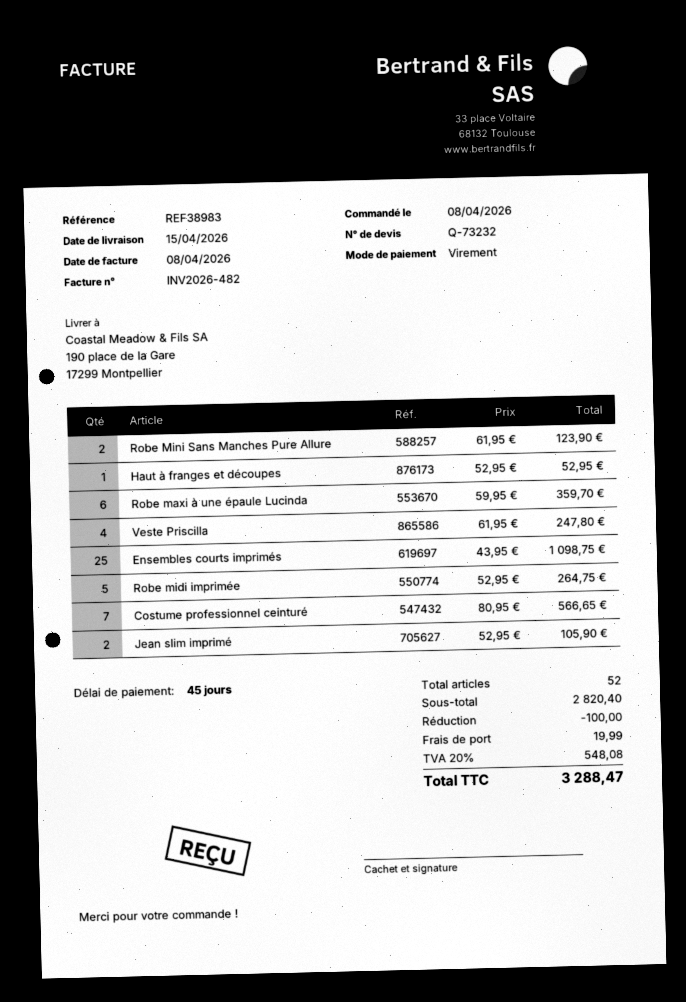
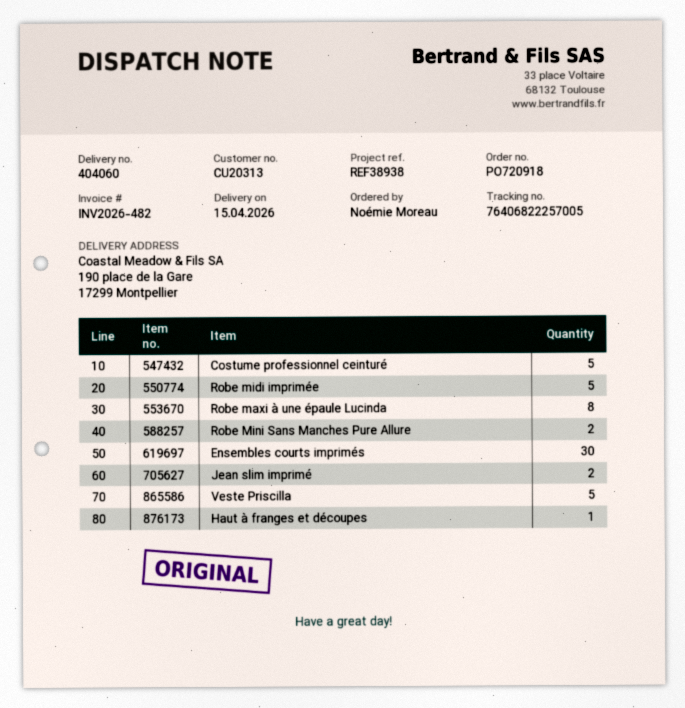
reference: REF38983 -> REF38938
Robe maxi à une épaule Lucinda: 6 -> 8
Veste Priscilla: 4 -> 5
Ensembles courts imprimés: 25 -> 30
Costume professionnel ceinturé: 7 -> 5

